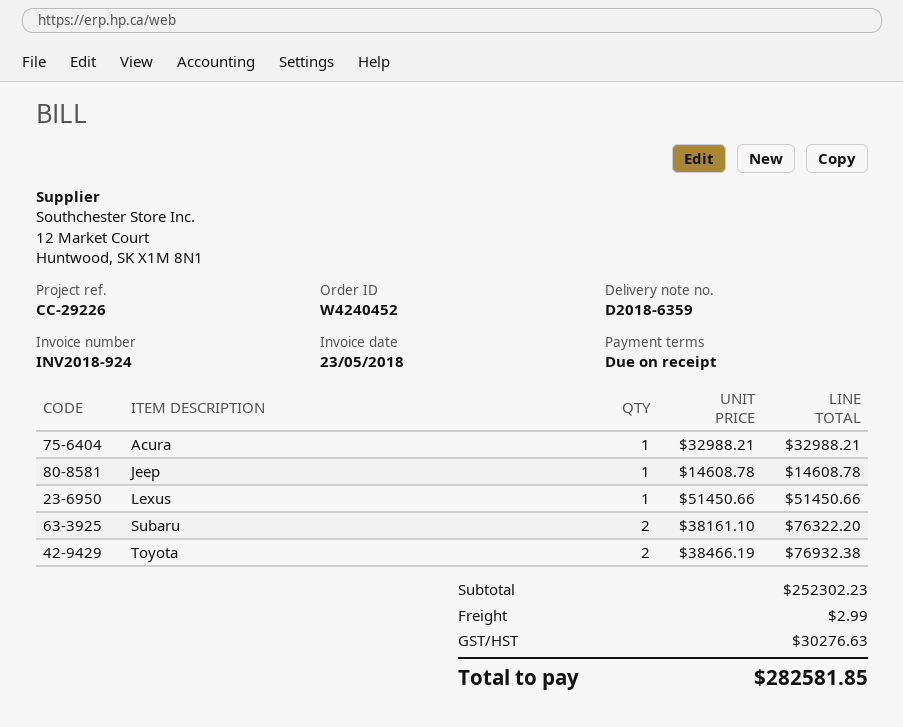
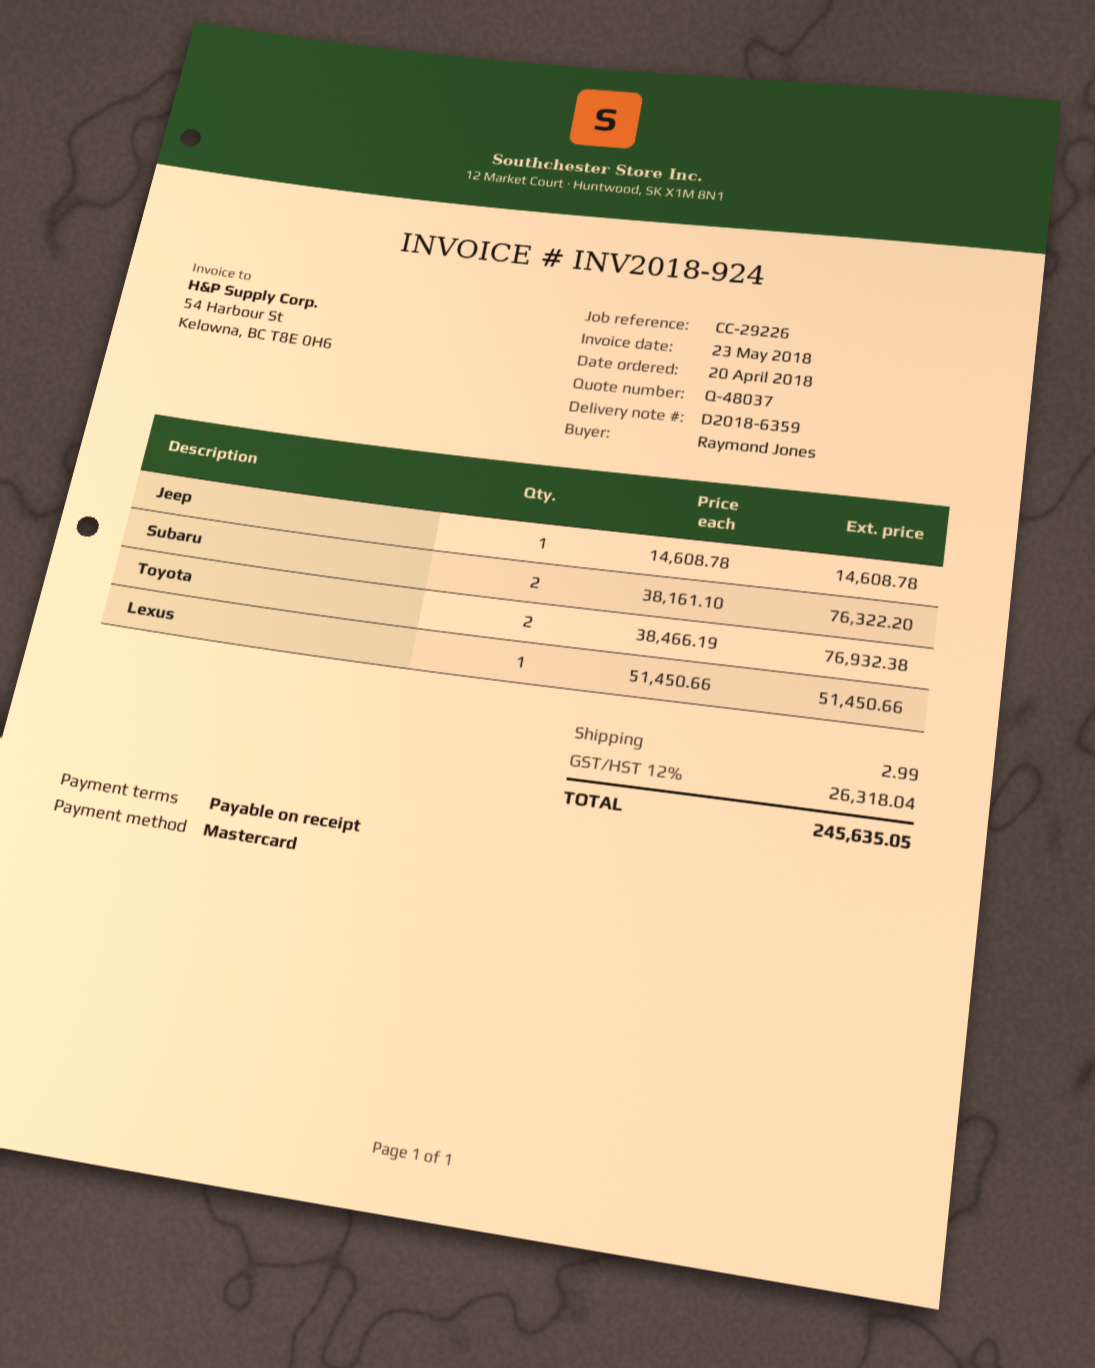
Acura: 1 x 32988.21 = 32988.21 -> none
tax: 30276.63 -> 26318.04
total: 282581.85 -> 245635.05

